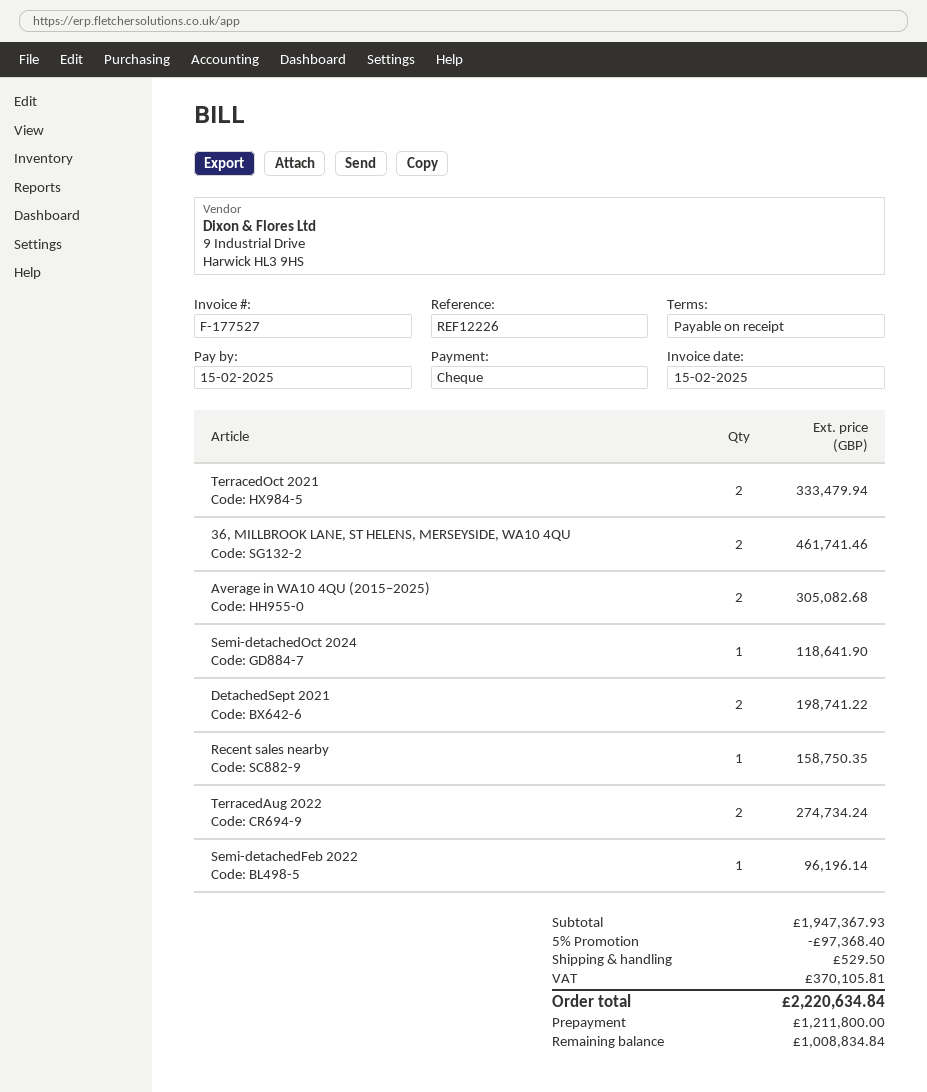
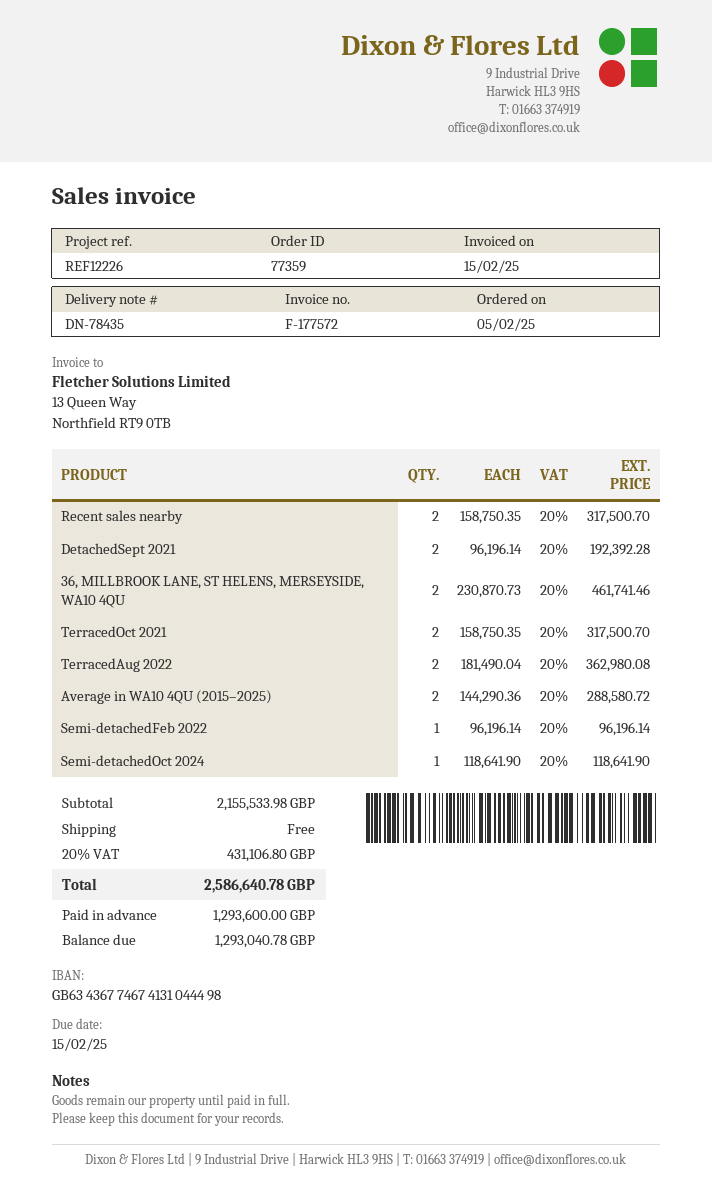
invoice number: F-177527 -> F-177572
TerracedOct 2021: 2 for 333479.94 -> 2 for 317500.70
Average in WA10 4QU (2015–2025): 2 for 305082.68 -> 2 for 288580.72
DetachedSept 2021: 2 for 198741.22 -> 2 for 192392.28
Recent sales nearby: 1 for 158750.35 -> 2 for 317500.70
TerracedAug 2022: 2 for 274734.24 -> 2 for 362980.08
subtotal: 1947367.93 -> 2155533.98
discount: 5% = 97368.40 -> none
shipping: 529.50 -> 0.00
tax: 370105.81 -> 431106.80
total: 2220634.84 -> 2586640.78
deposit: 1211800.00 -> 1293600.00
balance: 1008834.84 -> 1293040.78

